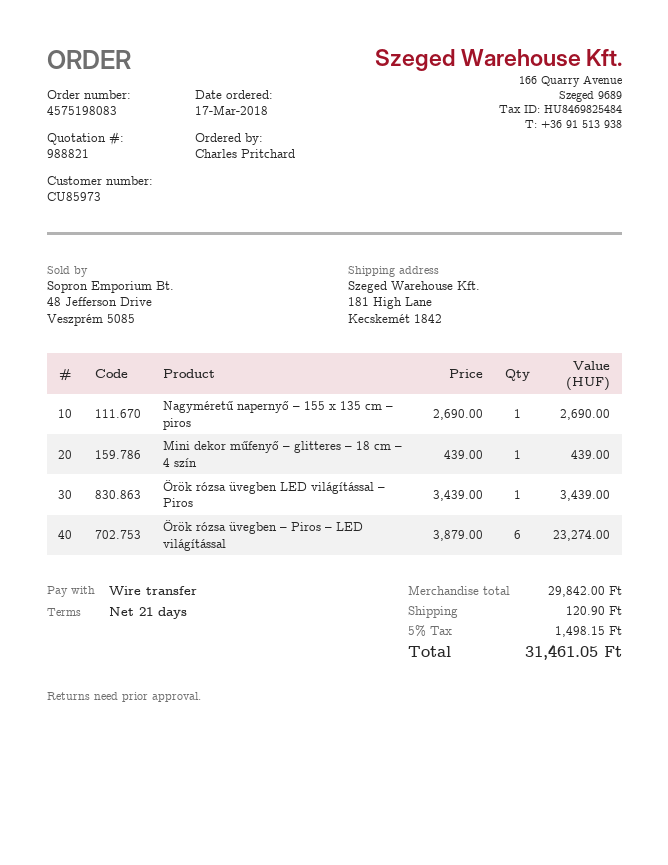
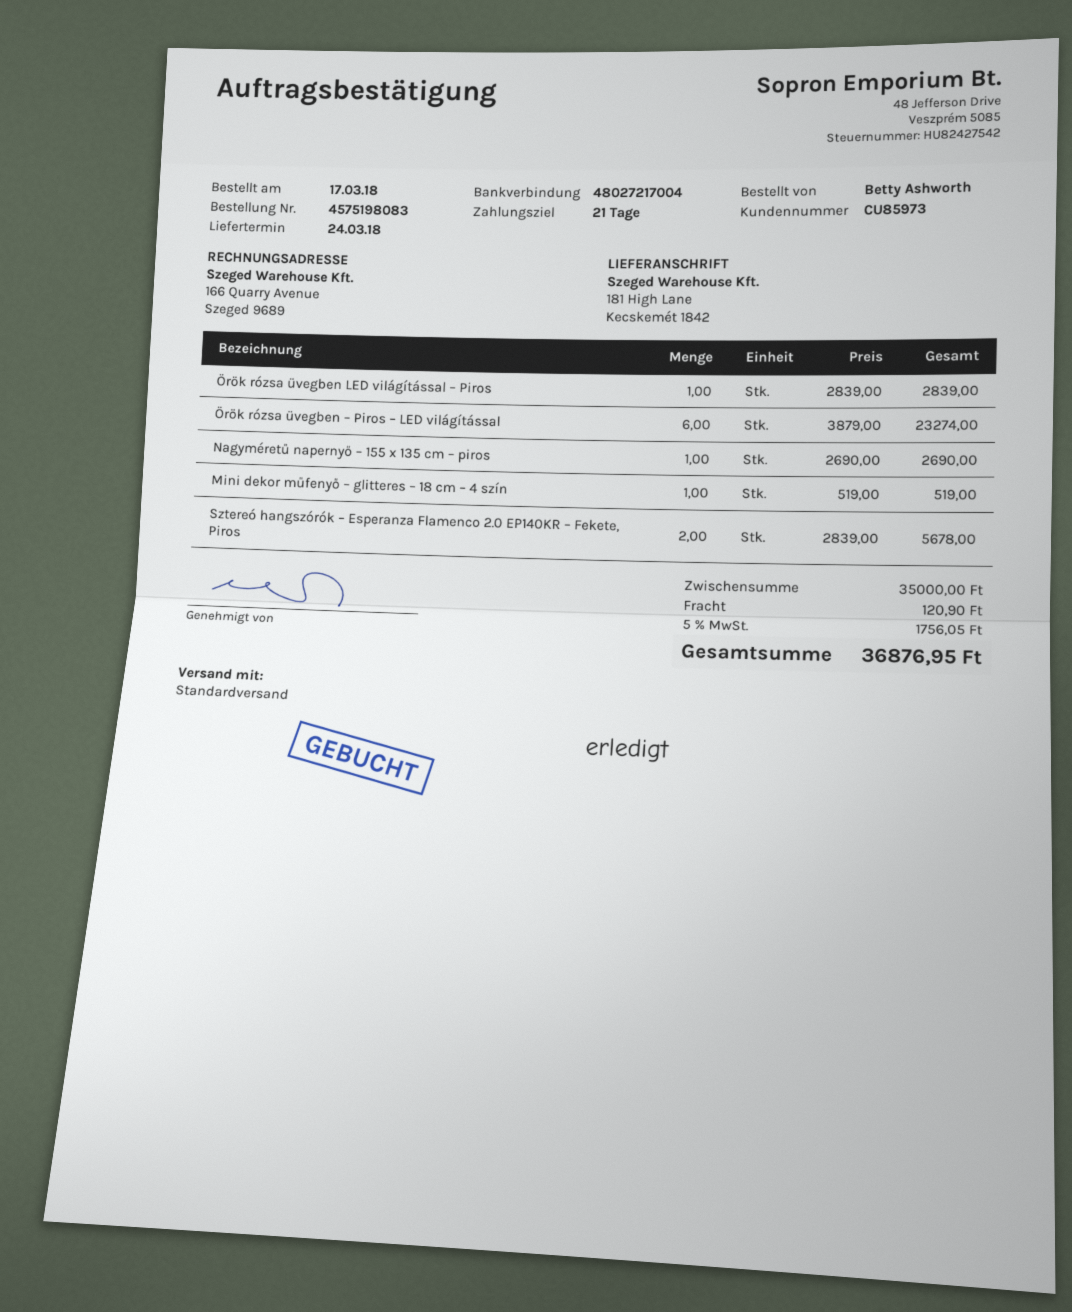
ordered by: Charles Pritchard -> Betty Ashworth
Mini dekor műfenyő – glitteres – 18 cm – 4 szín: 1 x 439.00 = 439.00 -> 1 x 519.00 = 519.00
Örök rózsa üvegben LED világítással – Piros: 1 x 3439.00 = 3439.00 -> 1 x 2839.00 = 2839.00
Sztereó hangszórók – Esperanza Flamenco 2.0 EP140KR – Fekete, Piros: none -> 2 x 2839.00 = 5678.00
subtotal: 29842.00 -> 35000.00
tax: 5% = 1498.15 -> 5% = 1756.05
total: 31461.05 -> 36876.95

